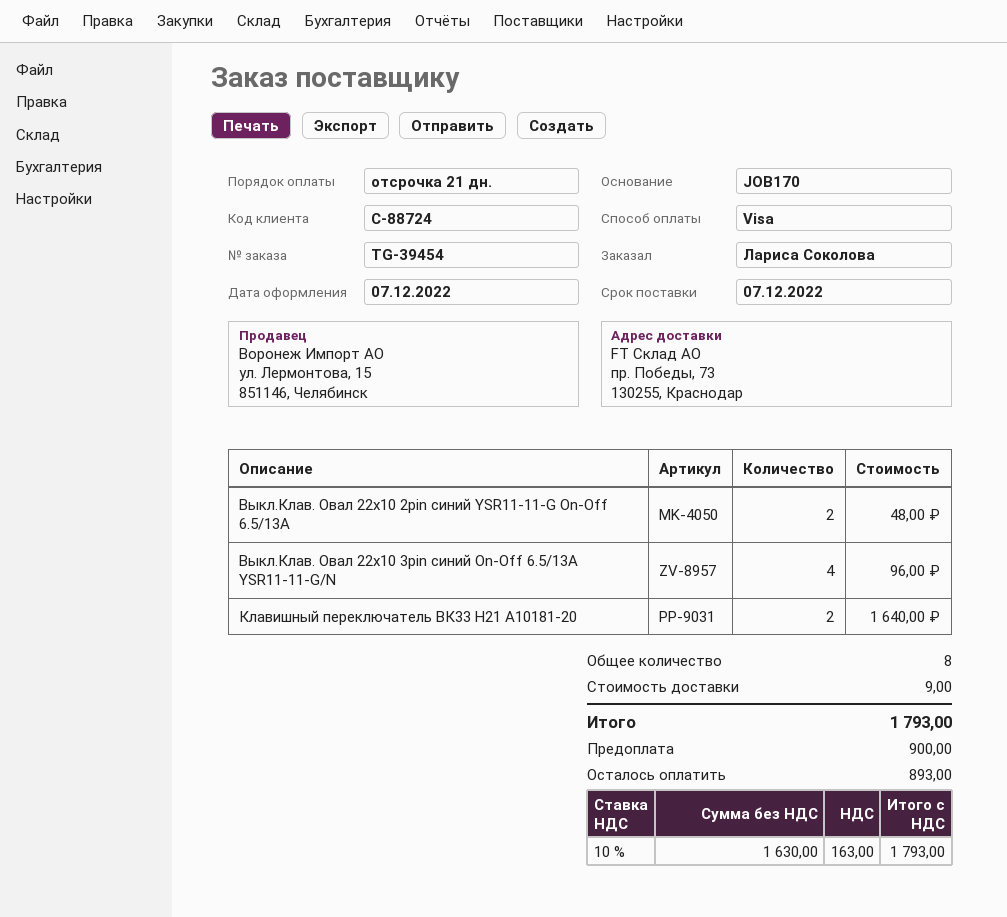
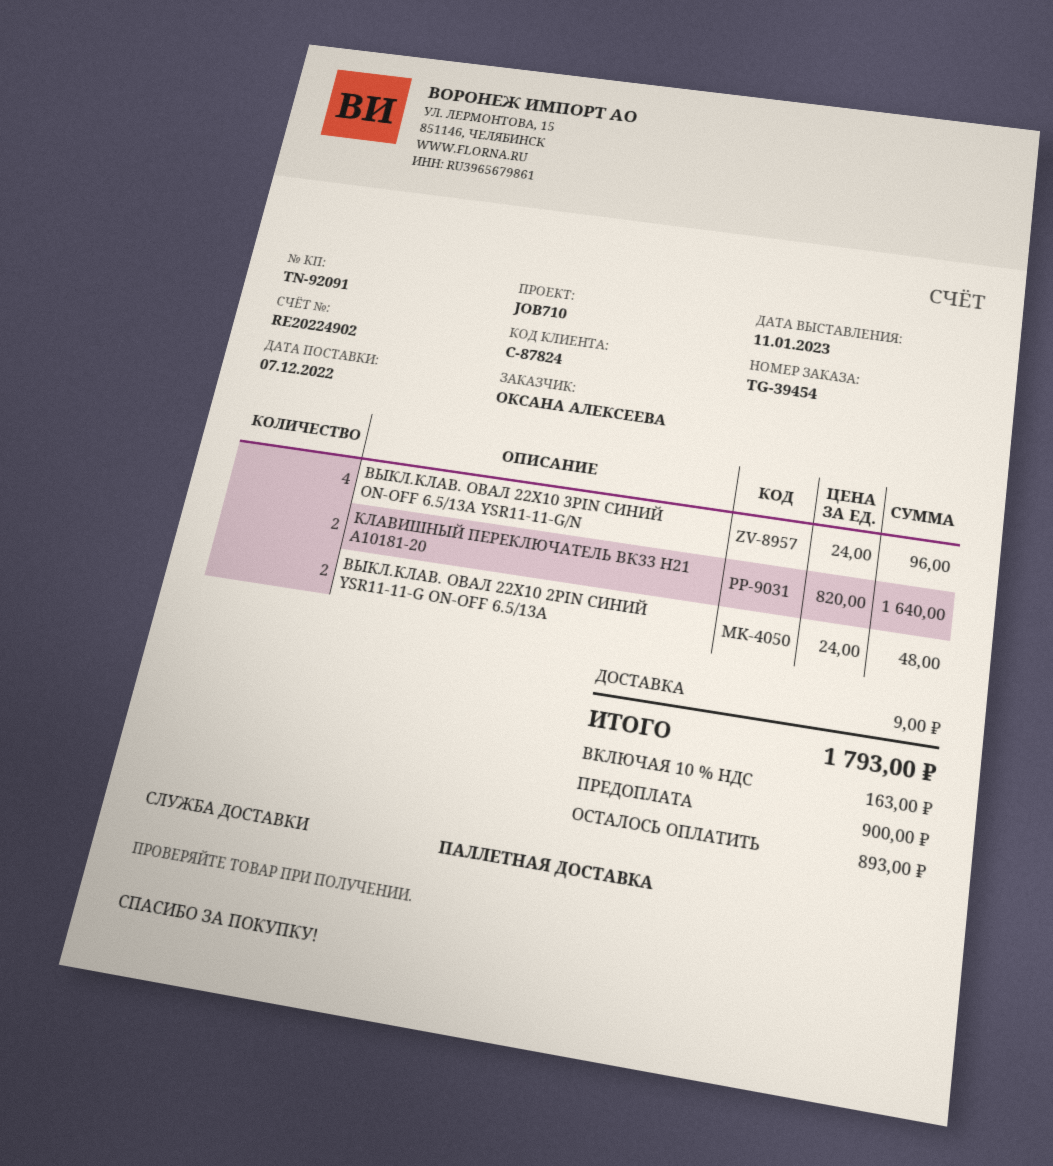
customer number: C-88724 -> C-87824
reference: JOB170 -> JOB710
ordered by: Лариса Соколова -> ОКСАНА АЛЕКСЕЕВА

